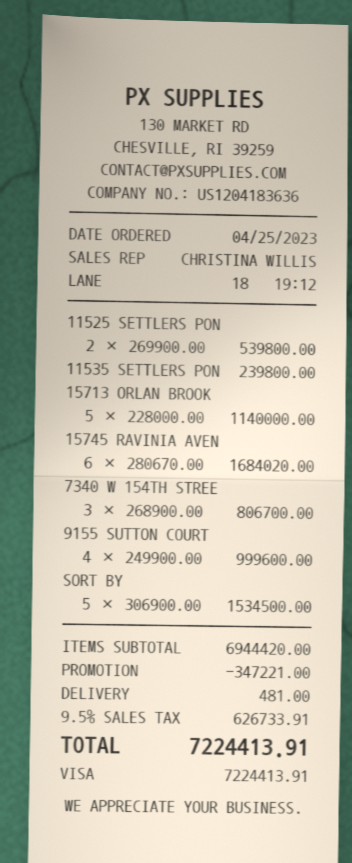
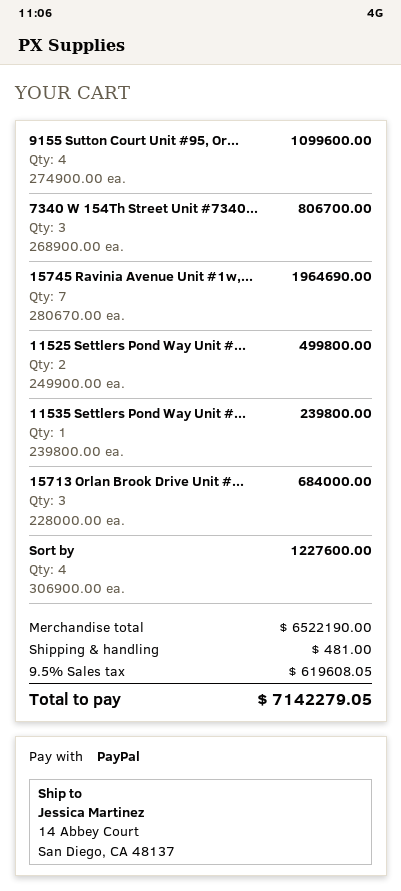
payment method: Visa -> PayPal
11525 SETTLERS PON: 2 x 269900.00 = 539800.00 -> 2 x 249900.00 = 499800.00
15713 ORLAN BROOK: 5 x 228000.00 = 1140000.00 -> 3 x 228000.00 = 684000.00
15745 RAVINIA AVEN: 6 x 280670.00 = 1684020.00 -> 7 x 280670.00 = 1964690.00
9155 SUTTON COURT: 4 x 249900.00 = 999600.00 -> 4 x 274900.00 = 1099600.00
SORT BY: 5 x 306900.00 = 1534500.00 -> 4 x 306900.00 = 1227600.00
subtotal: 6944420.00 -> 6522190.00
discount: 347221.00 -> none
tax: 9.5% = 626733.91 -> 9.5% = 619608.05
total: 7224413.91 -> 7142279.05

